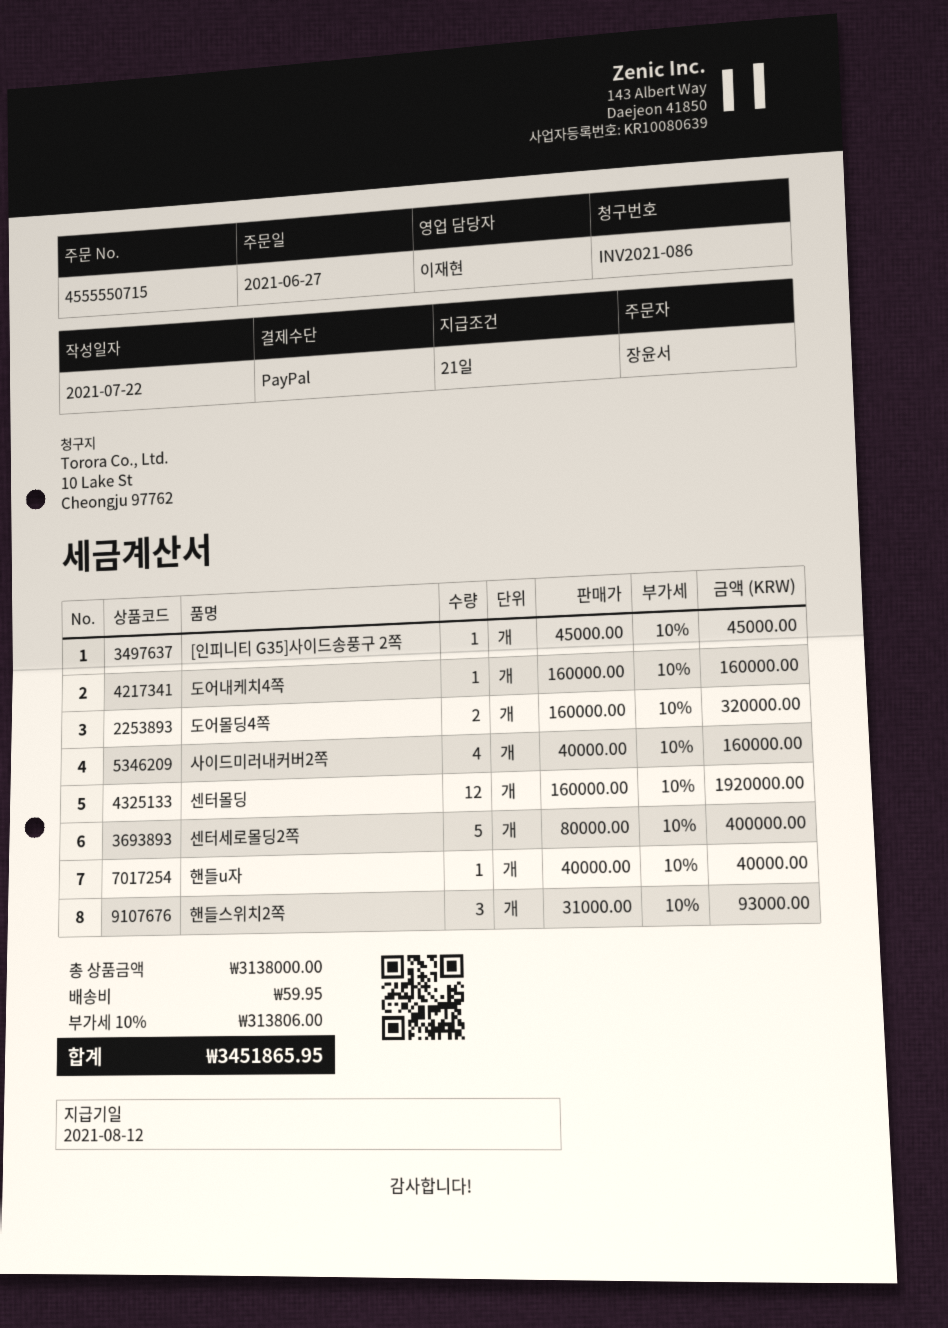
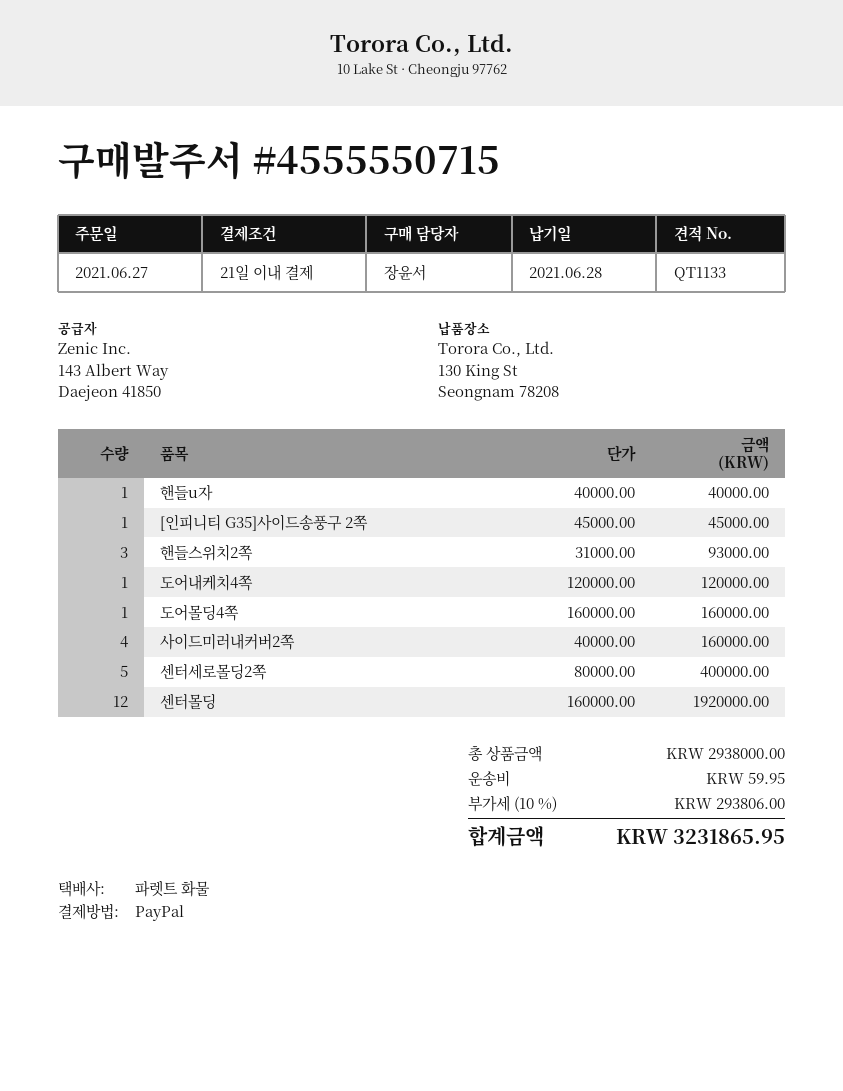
도어내케치4쪽: 1 x 160000.00 = 160000.00 -> 1 x 120000.00 = 120000.00
도어몰딩4쪽: 2 x 160000.00 = 320000.00 -> 1 x 160000.00 = 160000.00
subtotal: 3138000.00 -> 2938000.00
tax: 10% = 313806.00 -> 10% = 293806.00
total: 3451865.95 -> 3231865.95

